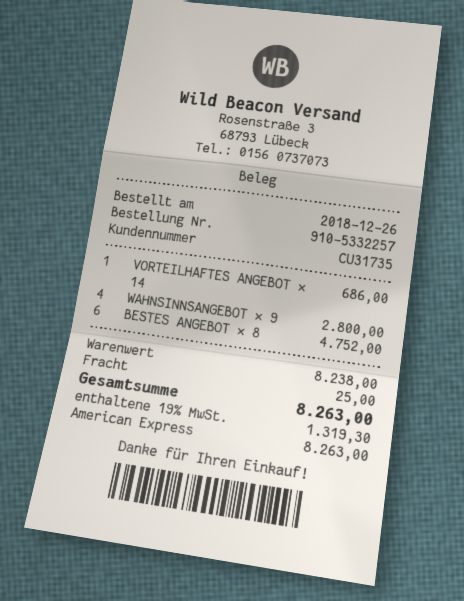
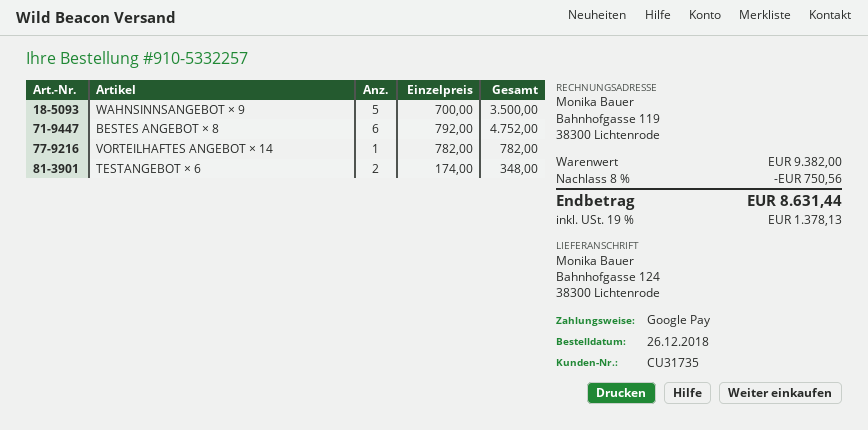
payment method: American Express -> Google Pay
VORTEILHAFTES ANGEBOT × 14: 1 for 686.00 -> 1 for 782.00
WAHNSINNSANGEBOT × 9: 4 for 2800.00 -> 5 for 3500.00
TESTANGEBOT × 6: none -> 2 for 348.00
subtotal: 8238.00 -> 9382.00
discount: none -> 8% = 750.56
shipping: 25.00 -> none
tax: 19% = 1319.30 -> 19% = 1378.13
total: 8263.00 -> 8631.44

